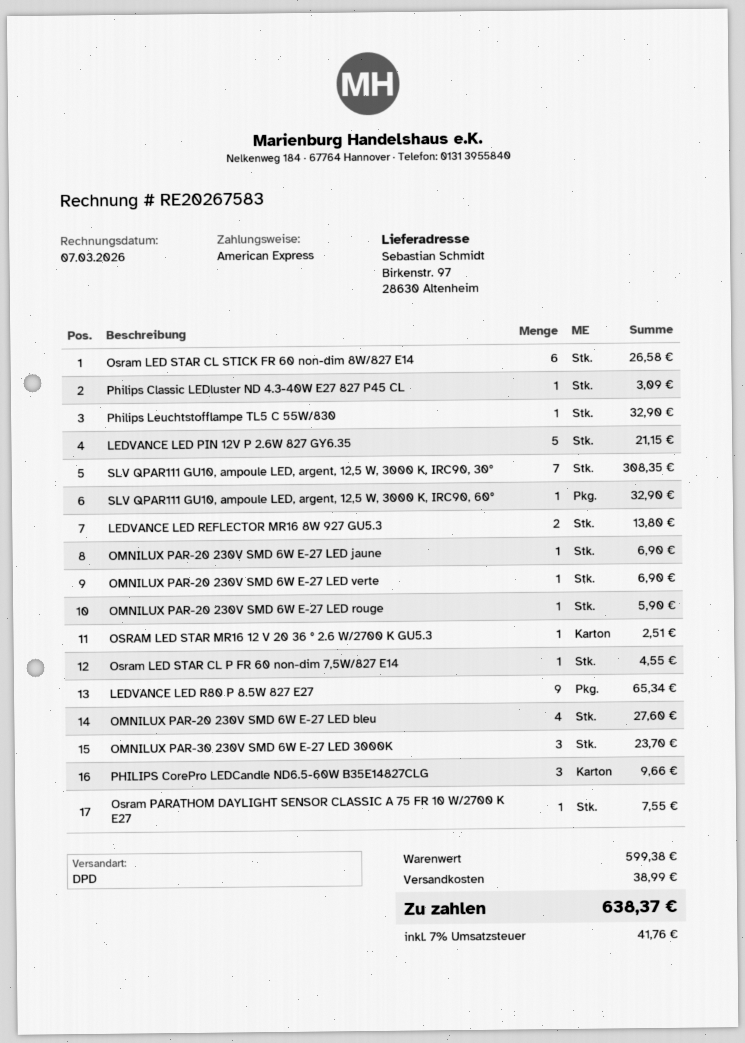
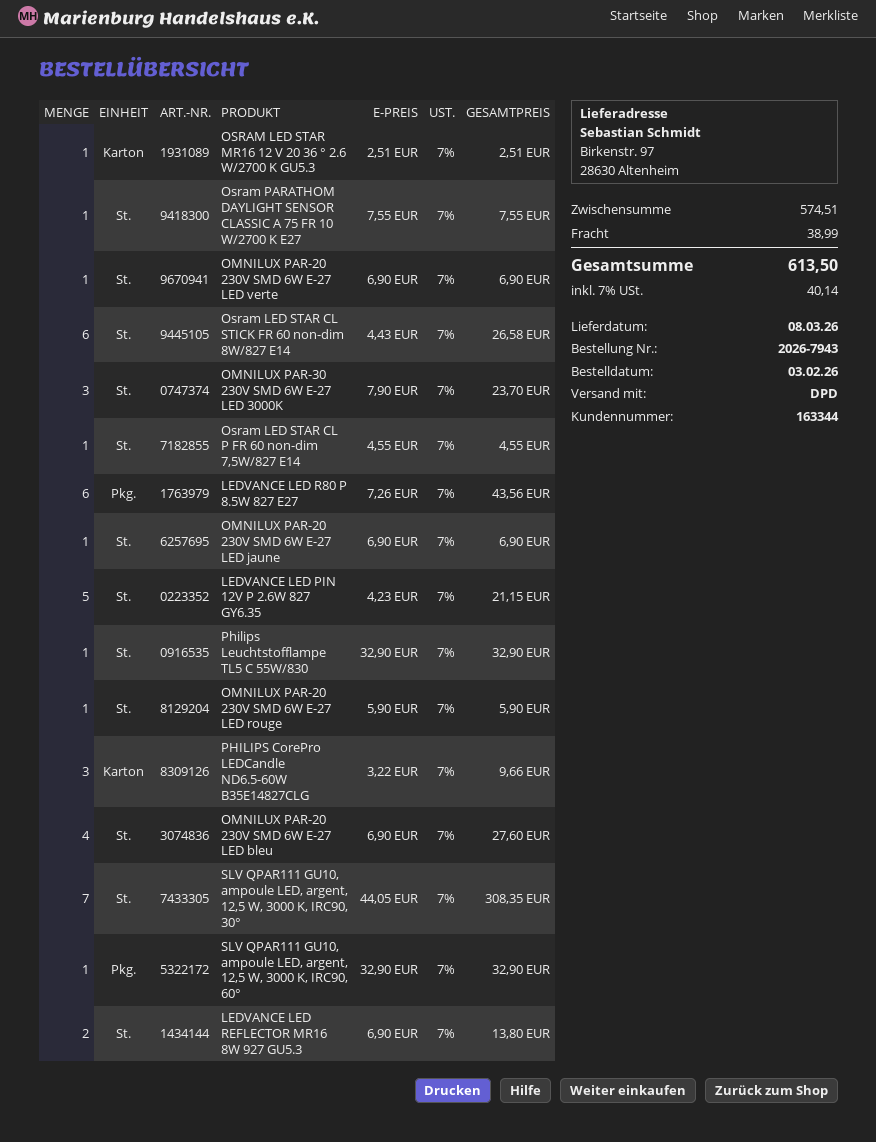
Philips Classic LEDluster ND 4.3-40W E27 827 P45 CL: 1 for 3.09 -> none
LEDVANCE LED R80 P 8.5W 827 E27: 9 for 65.34 -> 6 for 43.56
subtotal: 599.38 -> 574.51
tax: 7% = 41.76 -> 7% = 40.14
total: 638.37 -> 613.50

